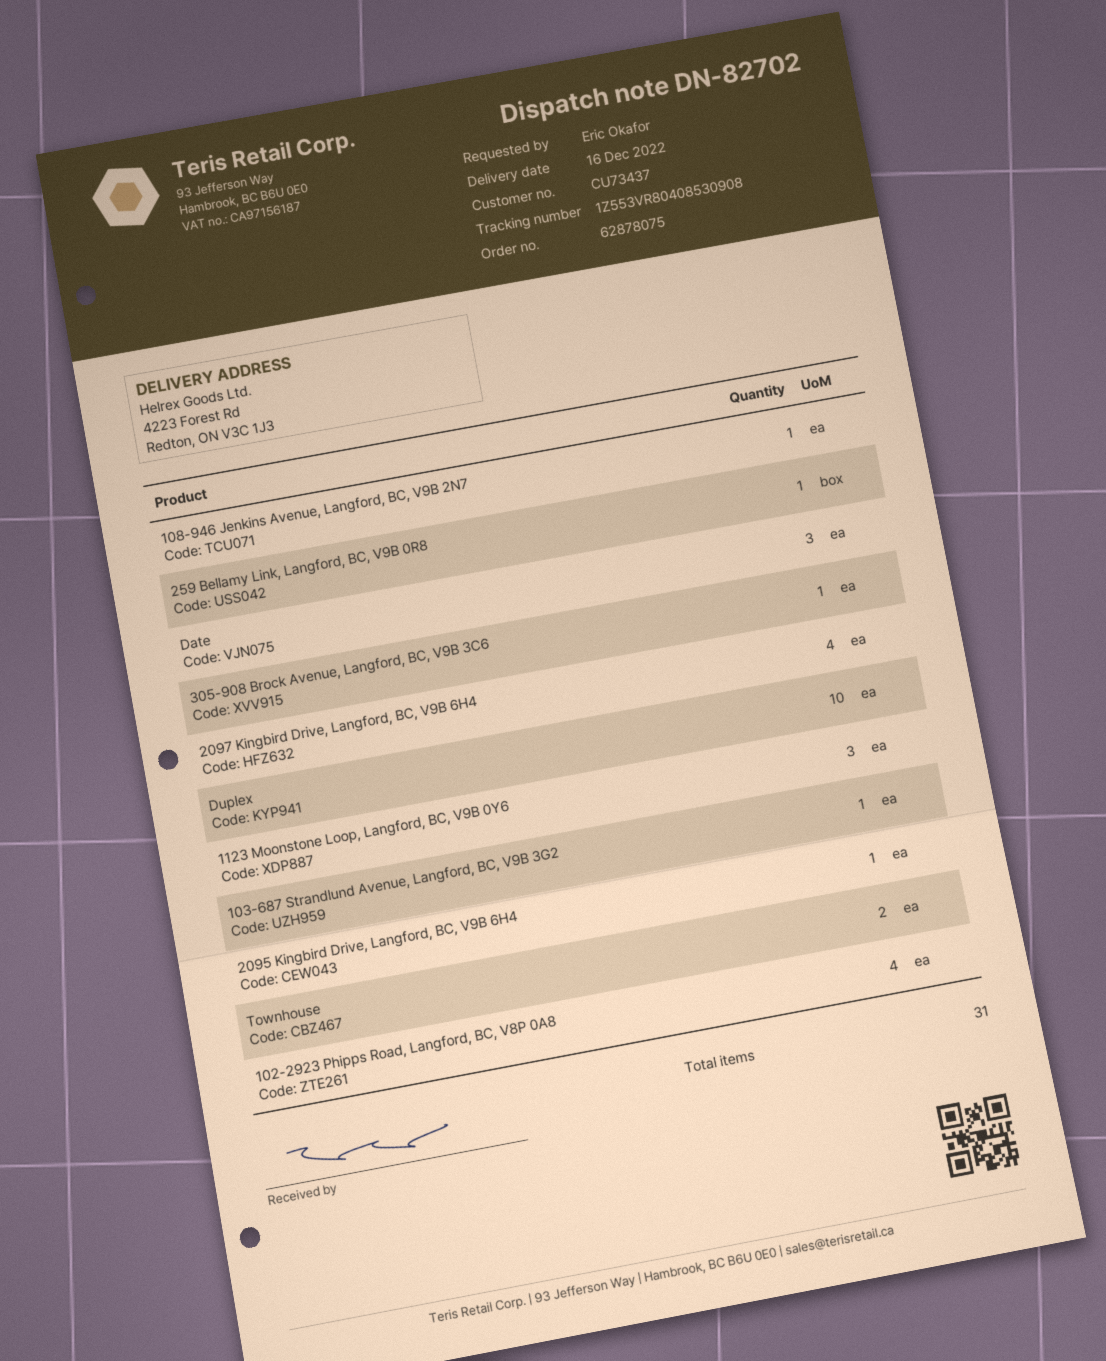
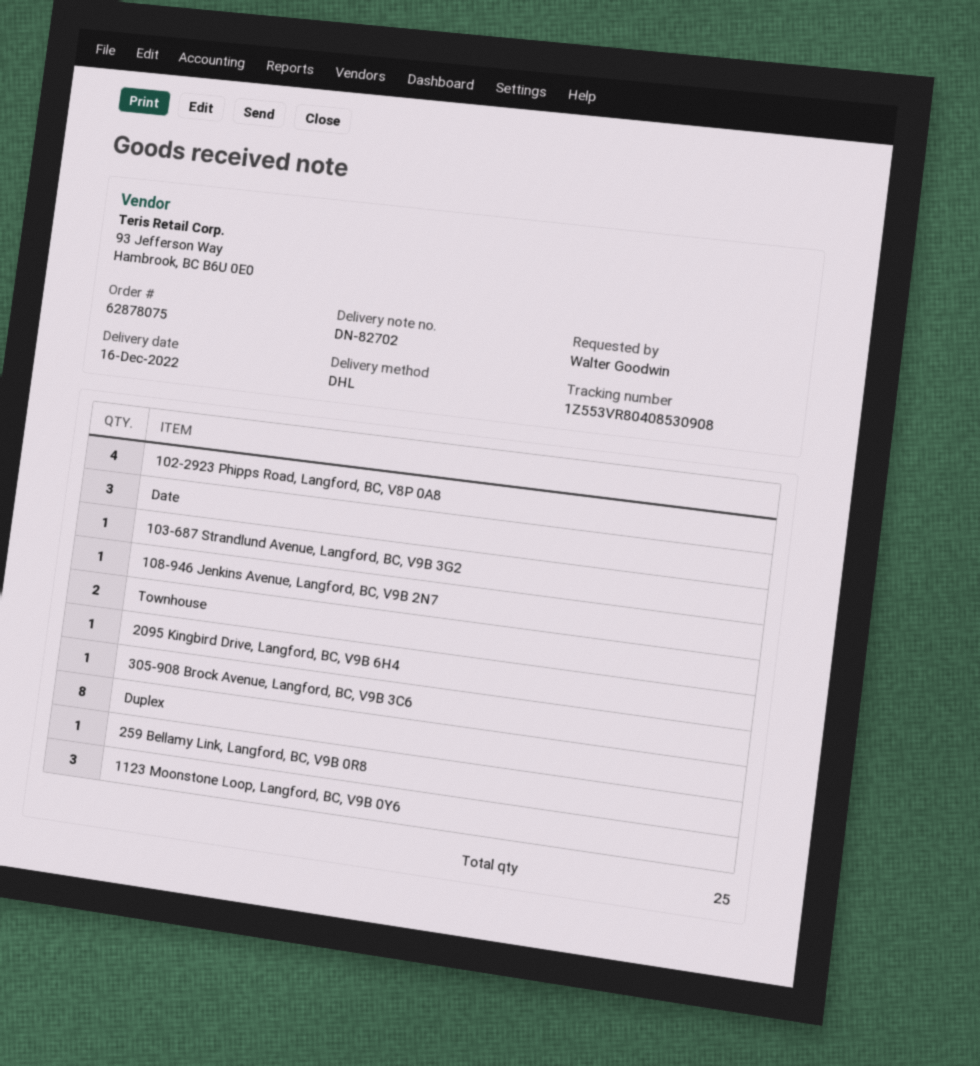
ordered by: Eric Okafor -> Walter Goodwin
2097 Kingbird Drive, Langford, BC, V9B 6H4: 4 -> none
Duplex: 10 -> 8
total quantity: 31 -> 25

